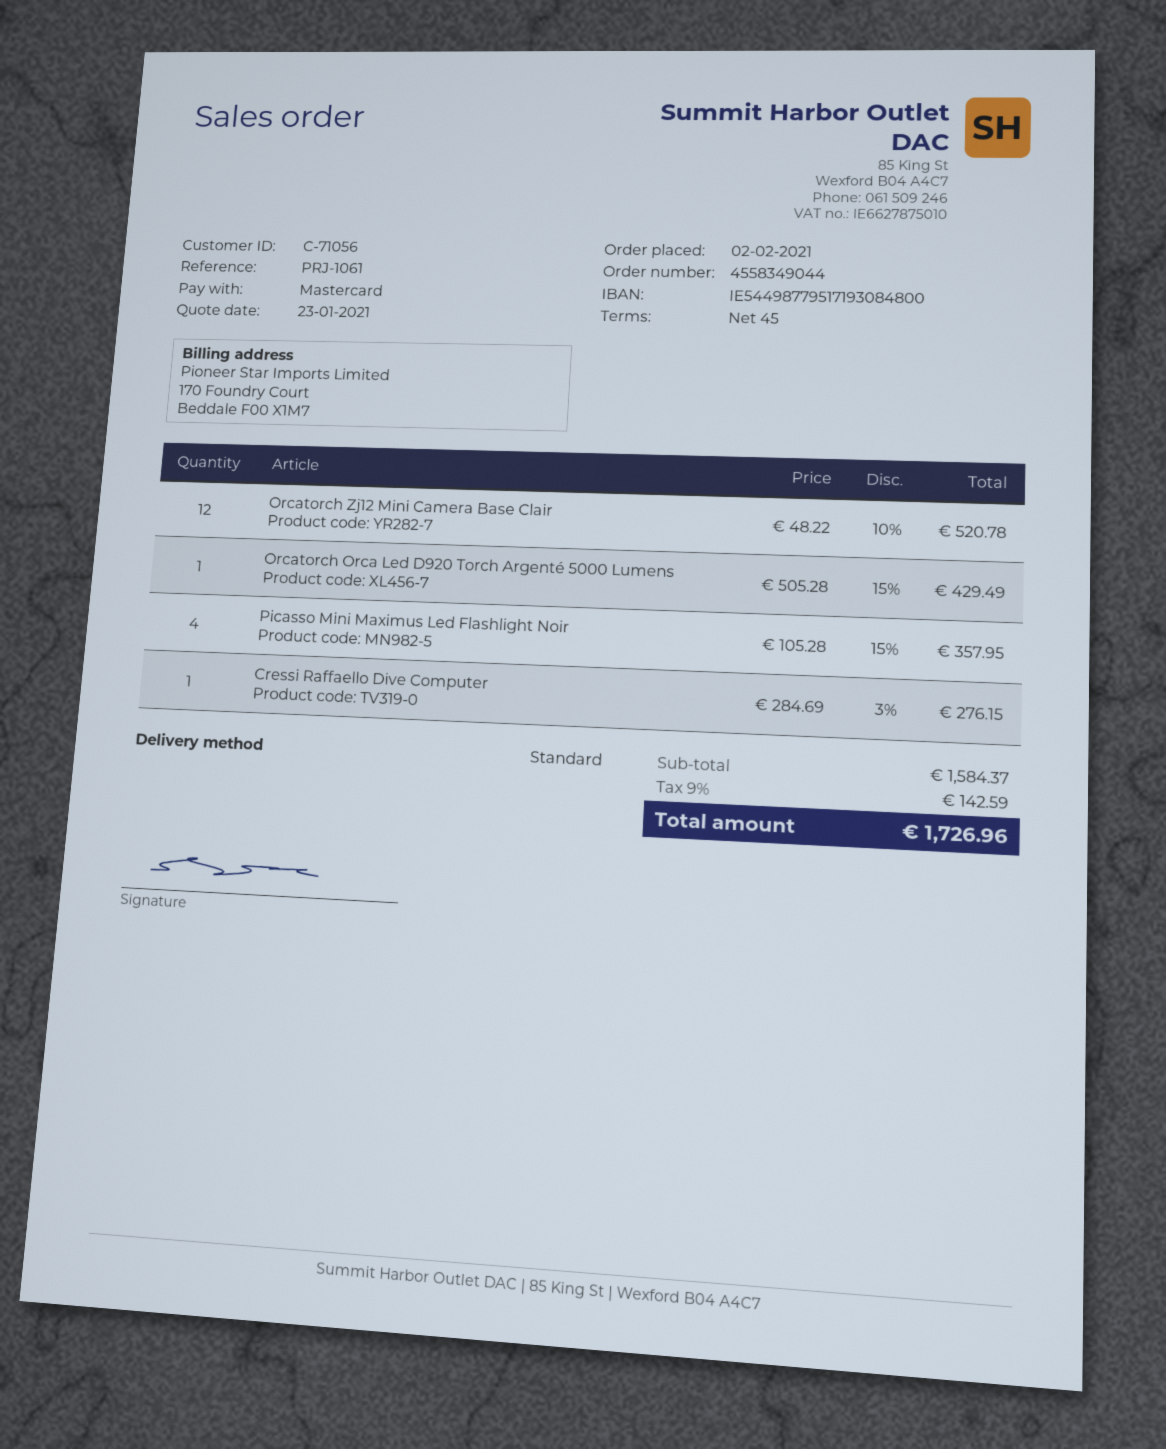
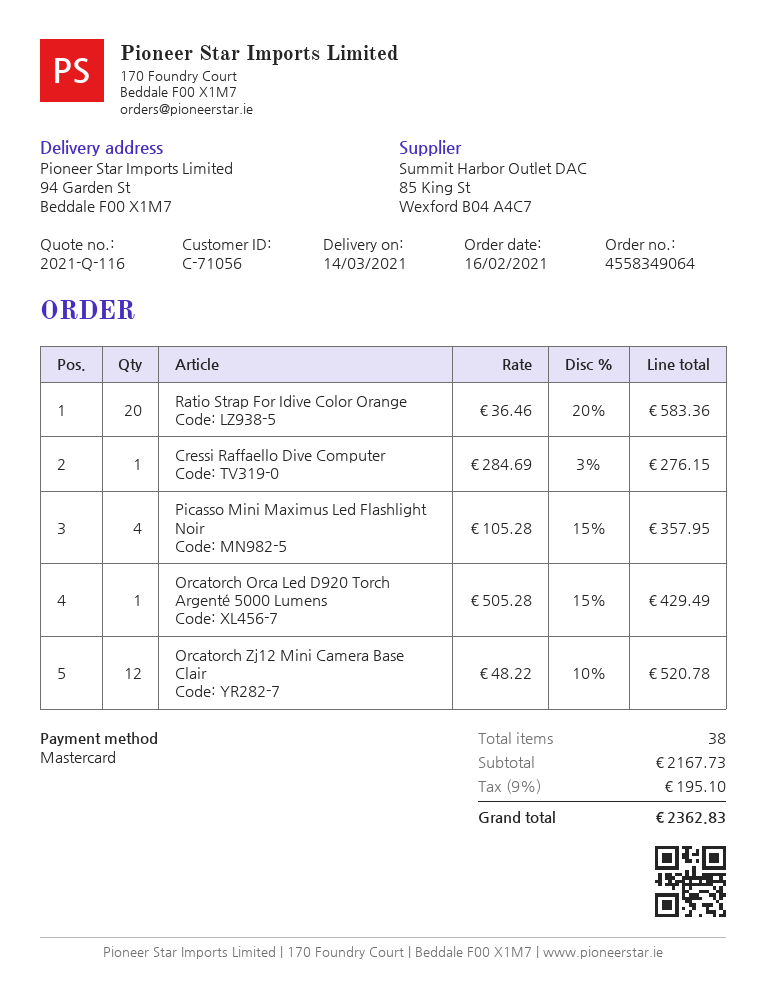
order number: 4558349044 -> 4558349064
order date: 2021-02-02 -> 2021-02-16
Ratio Strap For Idive Color Orange: none -> 20 x 36.46 - 20% = 583.36
subtotal: 1584.37 -> 2167.73
tax: 9% = 142.59 -> 9% = 195.10
total: 1726.96 -> 2362.83

